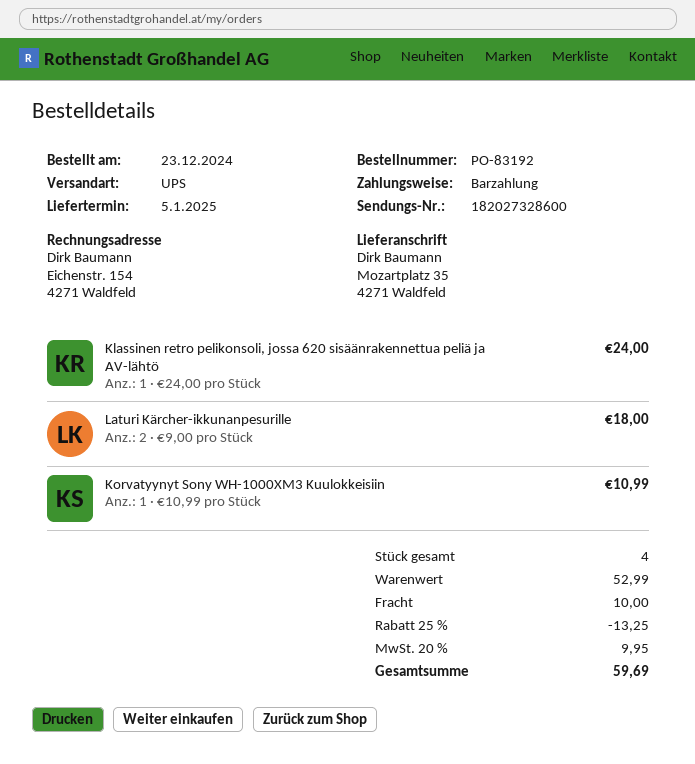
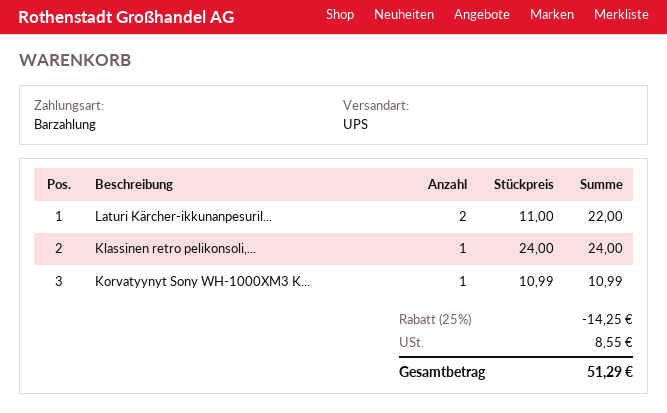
Laturi Kärcher-ikkunanpesurille: 2 x 9.00 = 18.00 -> 2 x 11.00 = 22.00
discount: 25% = 13.25 -> 25% = 14.25
shipping: 10.00 -> none
tax: 9.95 -> 8.55
total: 59.69 -> 51.29

